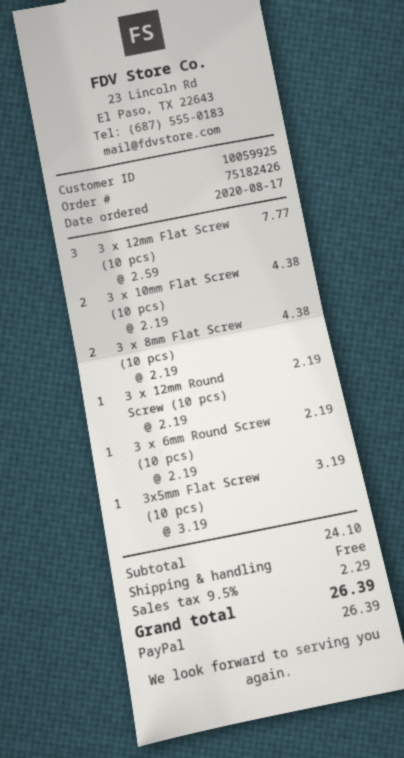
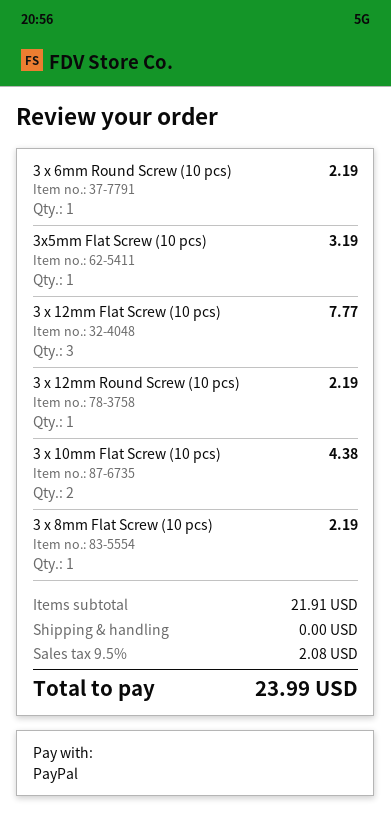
3 x 8mm Flat Screw (10 pcs): 2 for 4.38 -> 1 for 2.19
subtotal: 24.10 -> 21.91
tax: 9.5% = 2.29 -> 9.5% = 2.08
total: 26.39 -> 23.99

